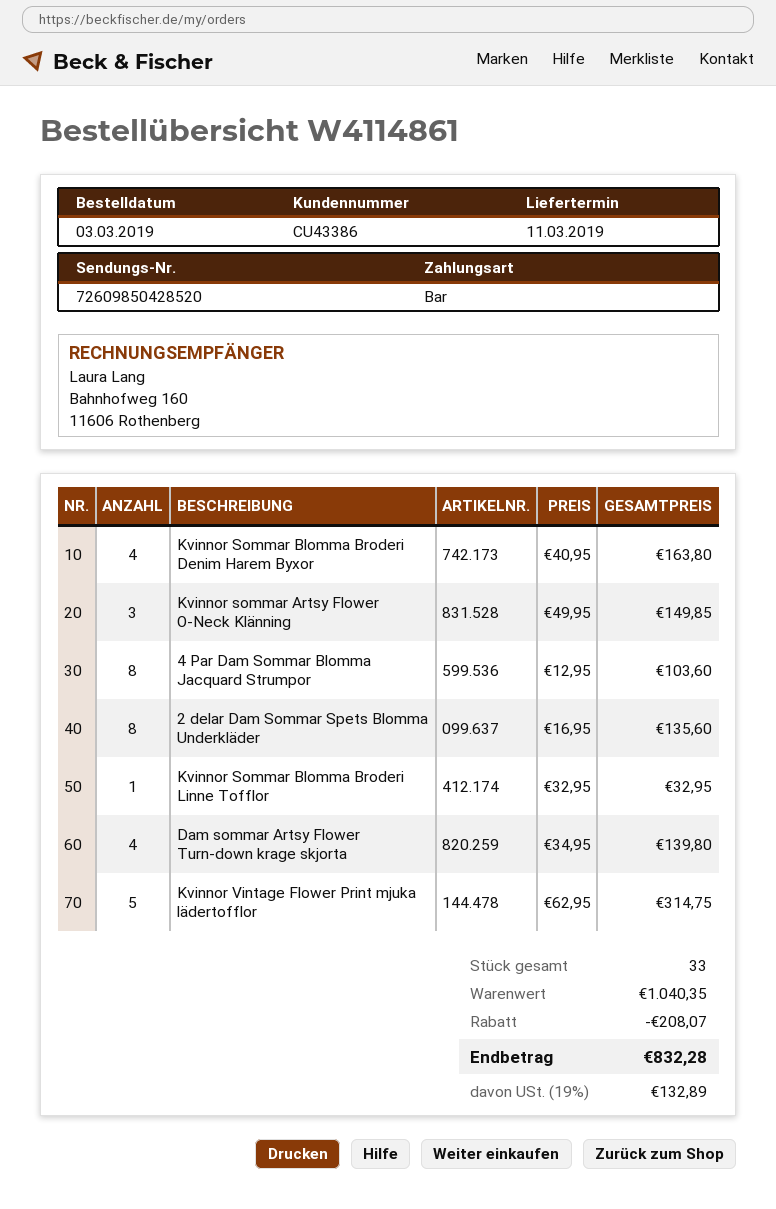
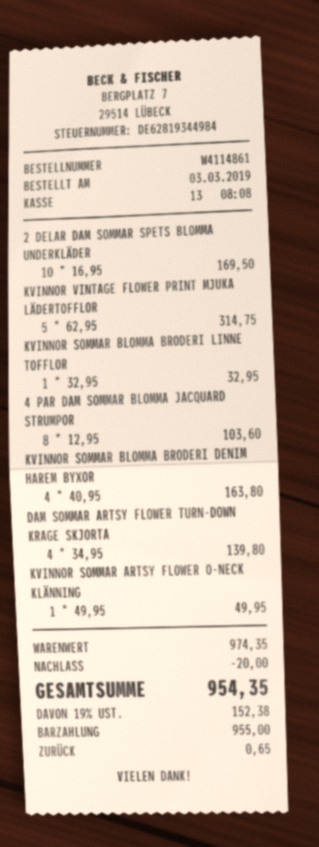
Kvinnor sommar Artsy Flower O-Neck Klänning: 3 x 49.95 = 149.85 -> 1 x 49.95 = 49.95
2 delar Dam Sommar Spets Blomma Underkläder: 8 x 16.95 = 135.60 -> 10 x 16.95 = 169.50
subtotal: 1040.35 -> 974.35
discount: 208.07 -> 20.00
tax: 19% = 132.89 -> 19% = 152.38
total: 832.28 -> 954.35

